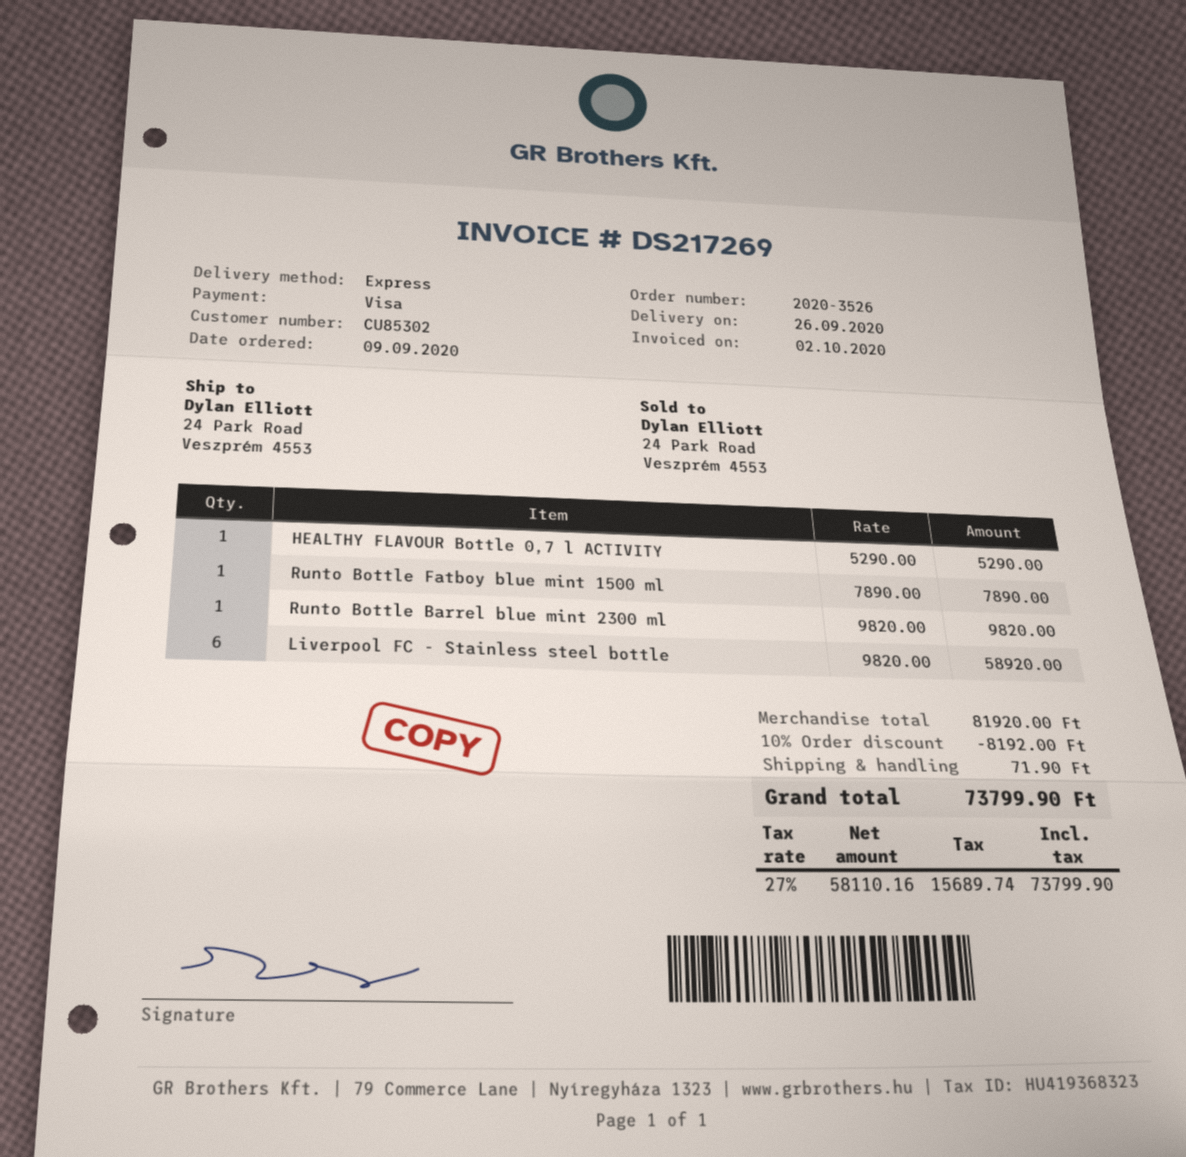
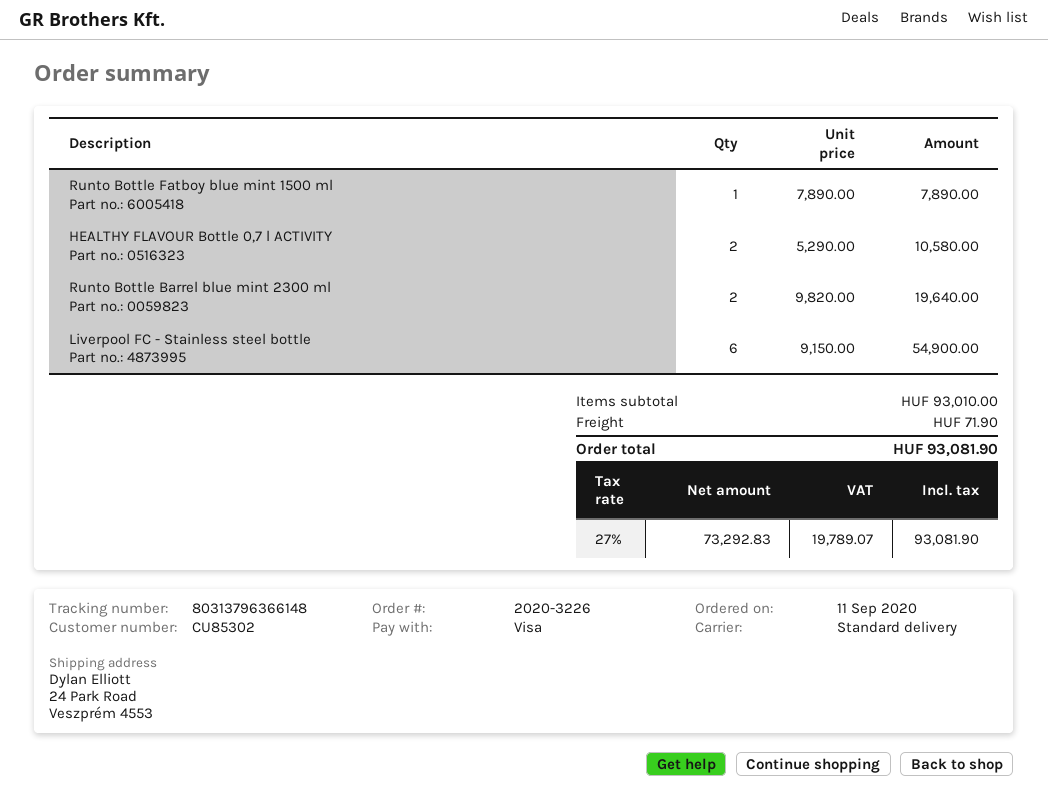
order number: 2020-3526 -> 2020-3226
order date: 2020-09-09 -> 2020-09-11
shipping method: express -> standard
HEALTHY FLAVOUR Bottle 0,7 l ACTIVITY: 1 x 5290.00 = 5290.00 -> 2 x 5290.00 = 10580.00
Runto Bottle Barrel blue mint 2300 ml: 1 x 9820.00 = 9820.00 -> 2 x 9820.00 = 19640.00
Liverpool FC - Stainless steel bottle: 6 x 9820.00 = 58920.00 -> 6 x 9150.00 = 54900.00
subtotal: 81920.00 -> 93010.00
discount: 10% = 8192.00 -> none
net: 58110.16 -> 73292.83
tax: 27% = 15689.74 -> 27% = 19789.07
total: 73799.90 -> 93081.90

